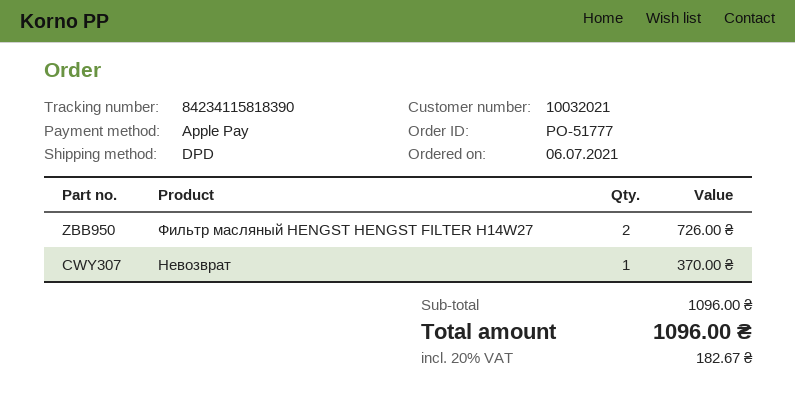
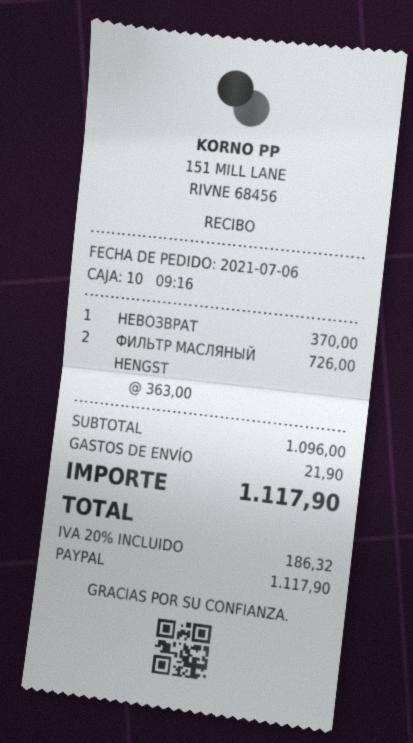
payment method: Apple Pay -> PayPal
shipping: none -> 21.90
tax: 20% = 182.67 -> 20% = 186.32
total: 1096.00 -> 1117.90

